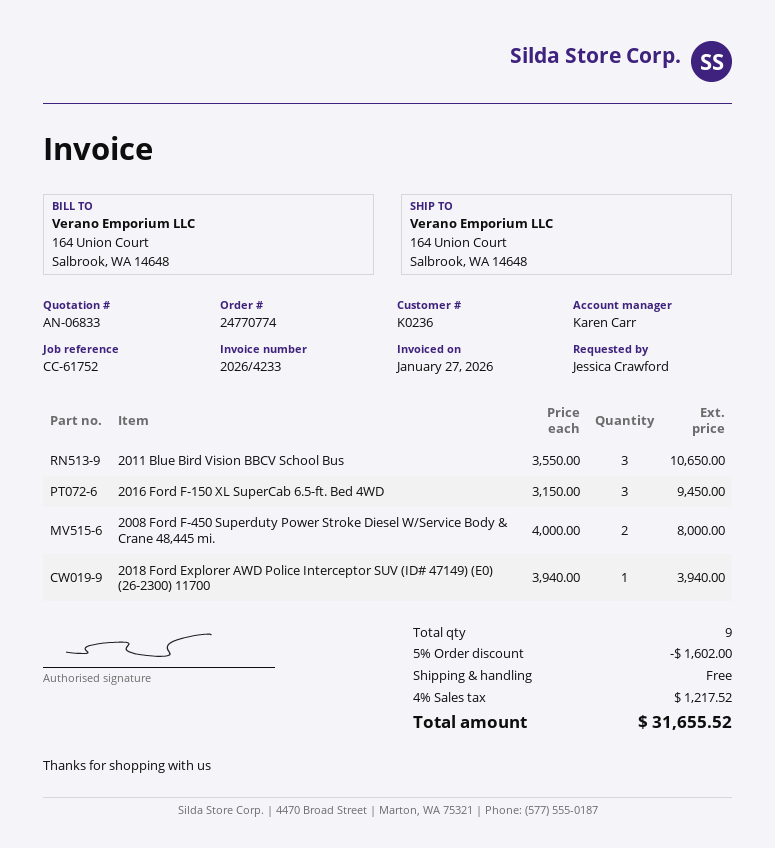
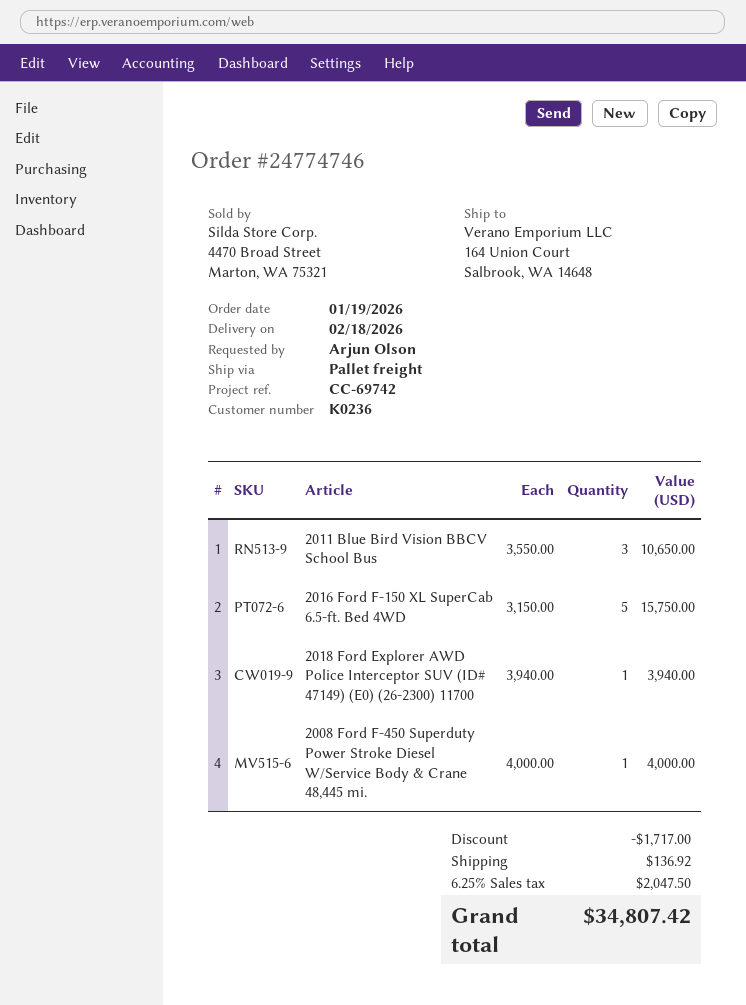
order number: 24770774 -> 24774746
reference: CC-61752 -> CC-69742
ordered by: Jessica Crawford -> Arjun Olson
2016 Ford F-150 XL SuperCab 6.5-ft. Bed 4WD: 3 x 3150.00 = 9450.00 -> 5 x 3150.00 = 15750.00
2008 Ford F-450 Superduty Power Stroke Diesel W/Service Body & Crane 48,445 mi.: 2 x 4000.00 = 8000.00 -> 1 x 4000.00 = 4000.00
discount: 1602.00 -> 1717.00
shipping: 0.00 -> 136.92
tax: 4% = 1217.52 -> 6.25% = 2047.50
total: 31655.52 -> 34807.42

